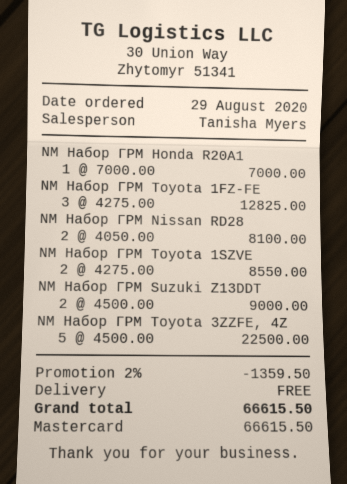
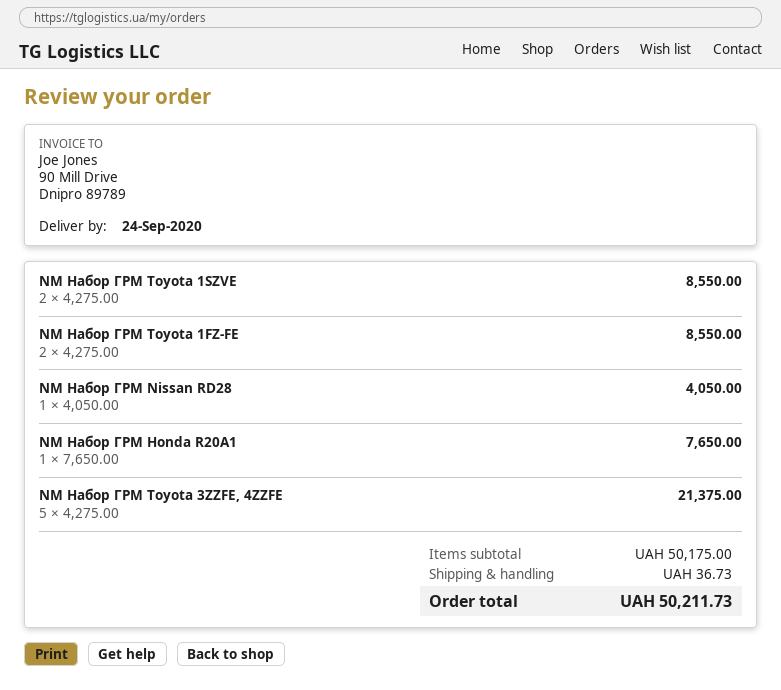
NM Набор ГРМ Honda R20A1: 1 x 7000.00 = 7000.00 -> 1 x 7650.00 = 7650.00
NM Набор ГРМ Toyota 1FZ-FE: 3 x 4275.00 = 12825.00 -> 2 x 4275.00 = 8550.00
NM Набор ГРМ Nissan RD28: 2 x 4050.00 = 8100.00 -> 1 x 4050.00 = 4050.00
NM Набор ГРМ Suzuki Z13DDT: 2 x 4500.00 = 9000.00 -> none
NM Набор ГРМ Toyota 3ZZFE, 4Z: 5 x 4500.00 = 22500.00 -> 5 x 4275.00 = 21375.00
discount: 2% = 1359.50 -> none
shipping: 0.00 -> 36.73
total: 66615.50 -> 50211.73

